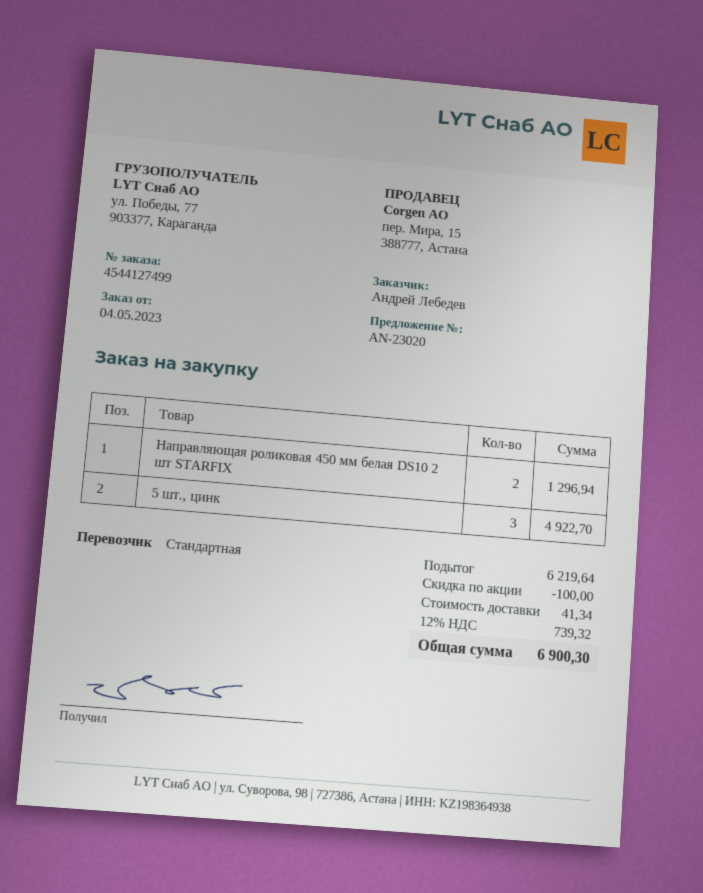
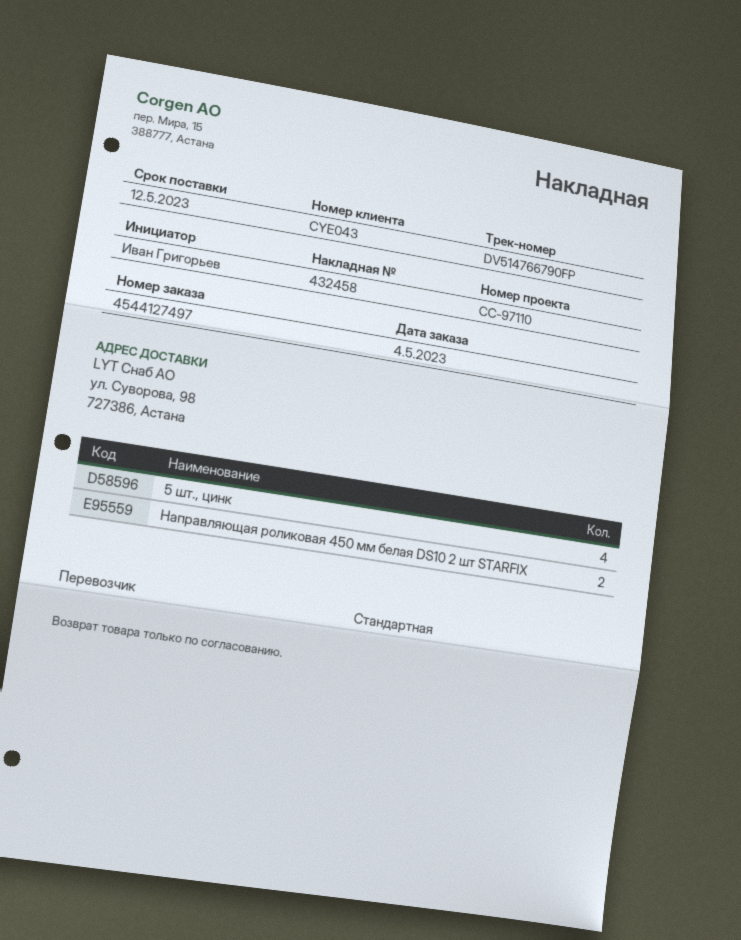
order number: 4544127499 -> 4544127497
ordered by: Андрей Лебедев -> Иван Григорьев
ship to: ул. Победы, 77, 903377, Караганда -> ул. Суворова, 98, 727386, Астана
5 шт., цинк: 3 -> 4

